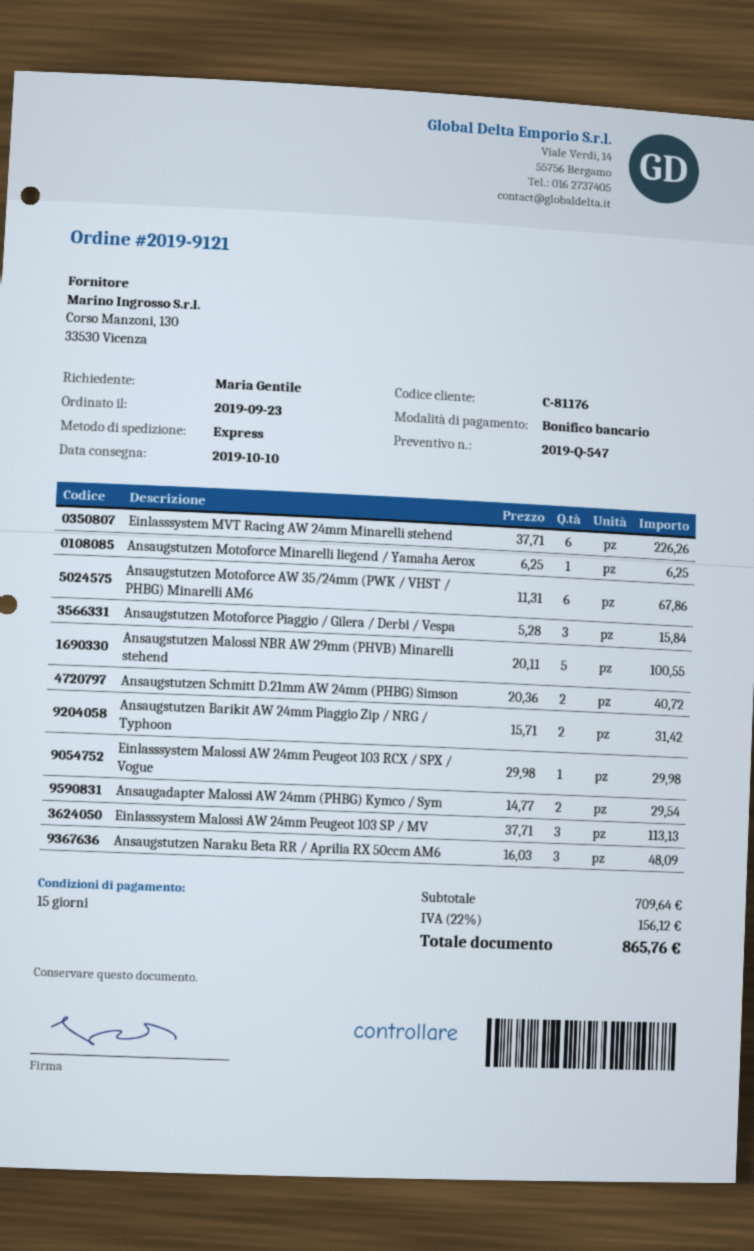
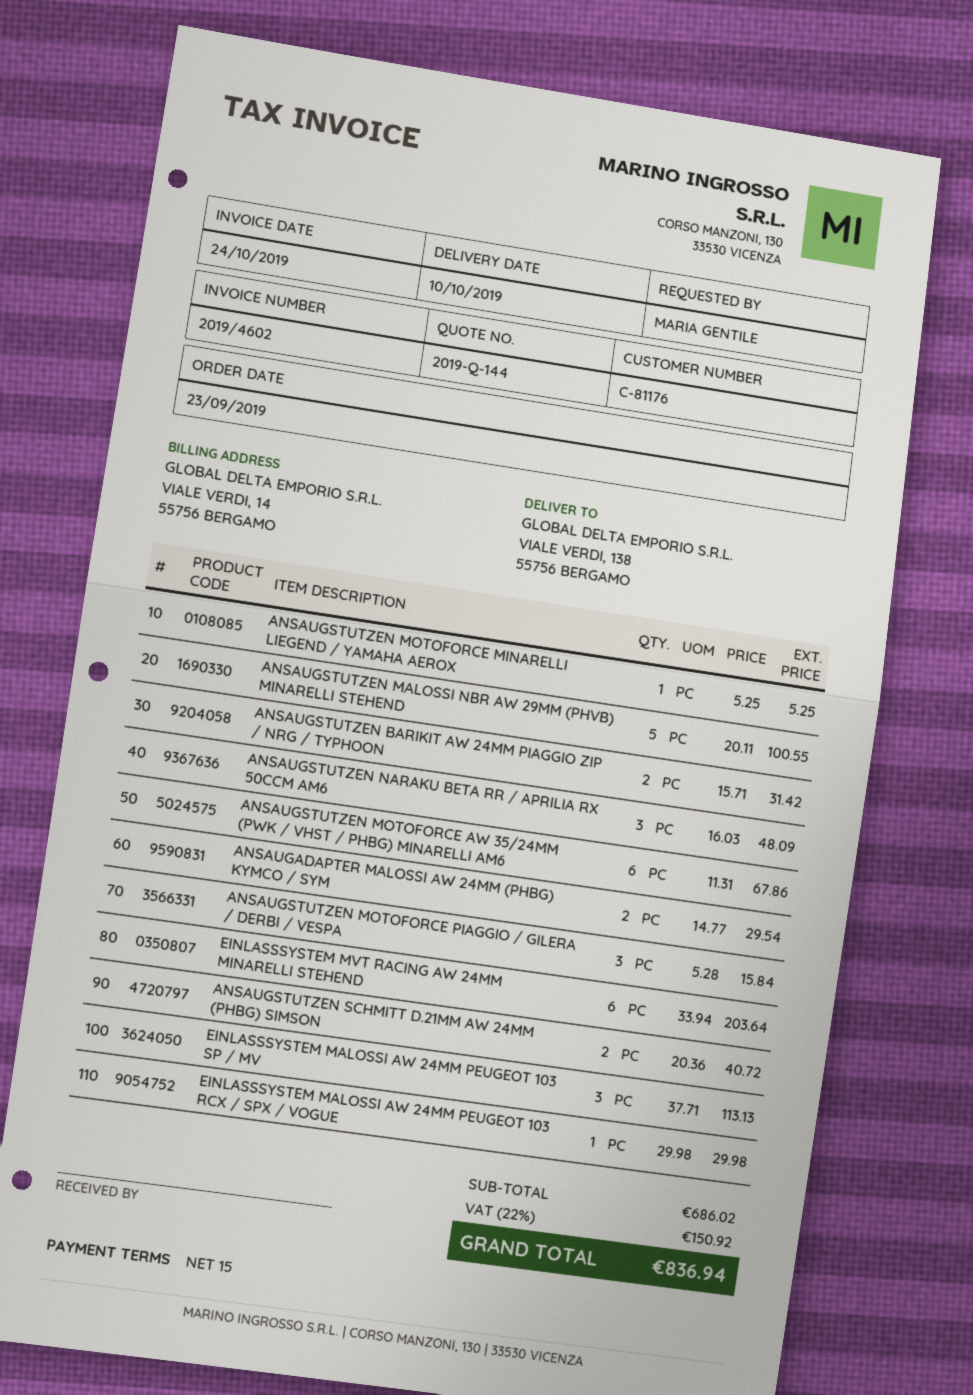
quote number: 2019-Q-547 -> 2019-Q-144
Einlasssystem MVT Racing AW 24mm Minarelli stehend: 6 x 37.71 = 226.26 -> 6 x 33.94 = 203.64
Ansaugstutzen Motoforce Minarelli liegend / Yamaha Aerox: 1 x 6.25 = 6.25 -> 1 x 5.25 = 5.25
subtotal: 709.64 -> 686.02
tax: 22% = 156.12 -> 22% = 150.92
total: 865.76 -> 836.94

